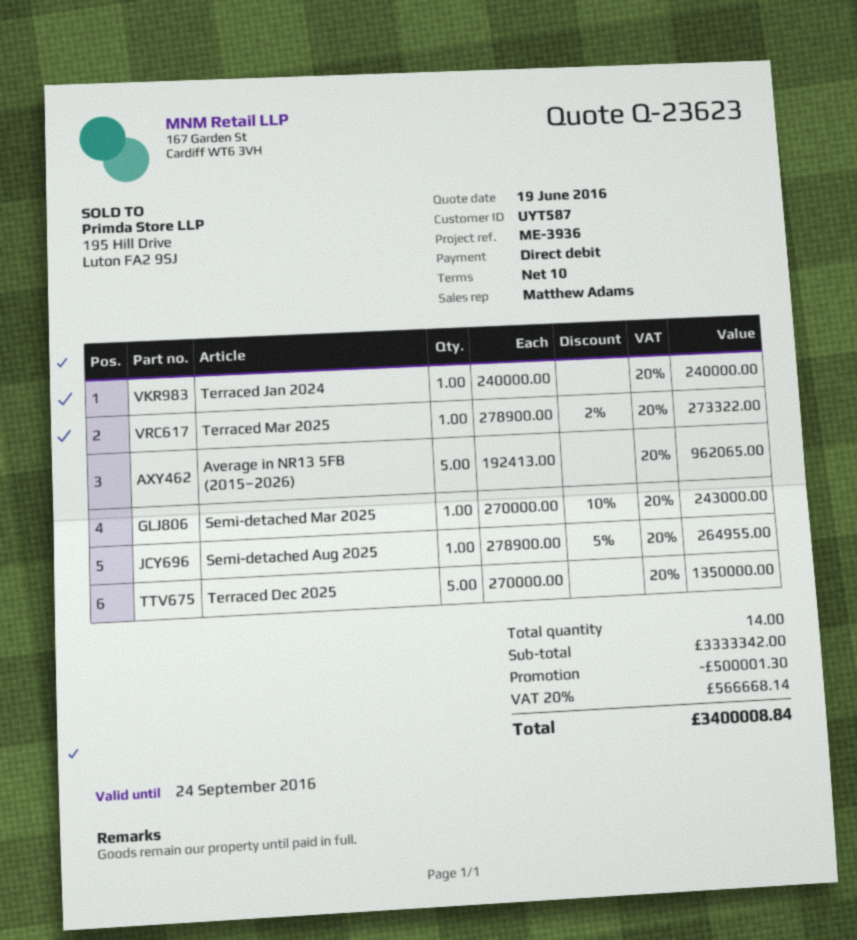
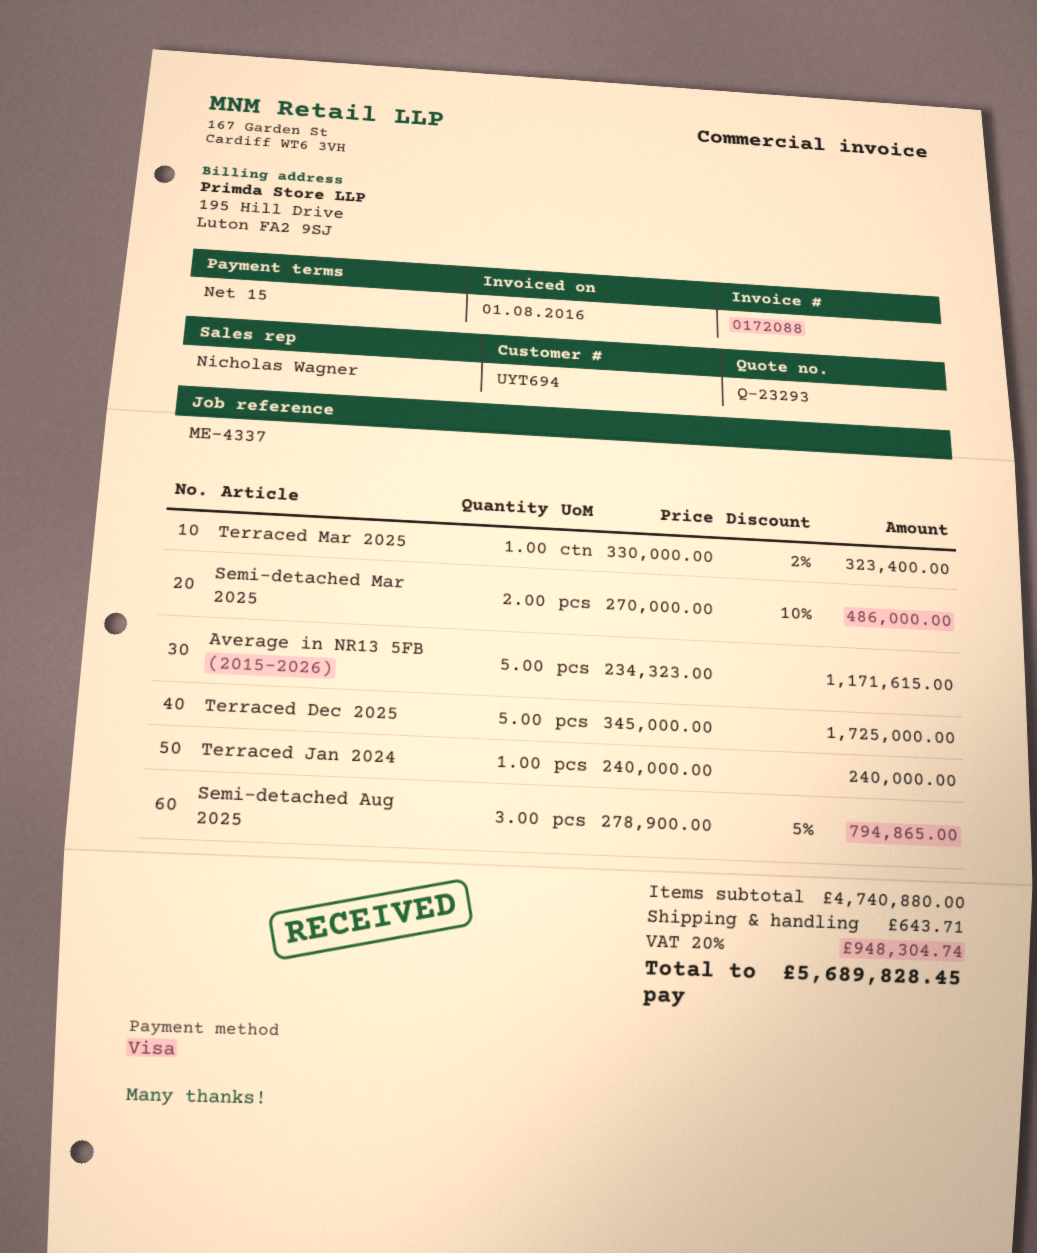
quote number: Q-23623 -> Q-23293
payment terms: 10 days -> 15 days
customer number: UYT587 -> UYT694
reference: ME-3936 -> ME-4337
sales rep: Matthew Adams -> Nicholas Wagner
payment method: direct debit -> Visa
Terraced Mar 2025: 1 x 278900.00 - 2% = 273322.00 -> 1 x 330000.00 - 2% = 323400.00
Average in NR13 5FB (2015–2026): 5 x 192413.00 = 962065.00 -> 5 x 234323.00 = 1171615.00
Semi-detached Mar 2025: 1 x 270000.00 - 10% = 243000.00 -> 2 x 270000.00 - 10% = 486000.00
Semi-detached Aug 2025: 1 x 278900.00 - 5% = 264955.00 -> 3 x 278900.00 - 5% = 794865.00
Terraced Dec 2025: 5 x 270000.00 = 1350000.00 -> 5 x 345000.00 = 1725000.00
subtotal: 3333342.00 -> 4740880.00
discount: 500001.30 -> none
shipping: none -> 643.71
tax: 20% = 566668.14 -> 20% = 948304.74
total: 3400008.84 -> 5689828.45

